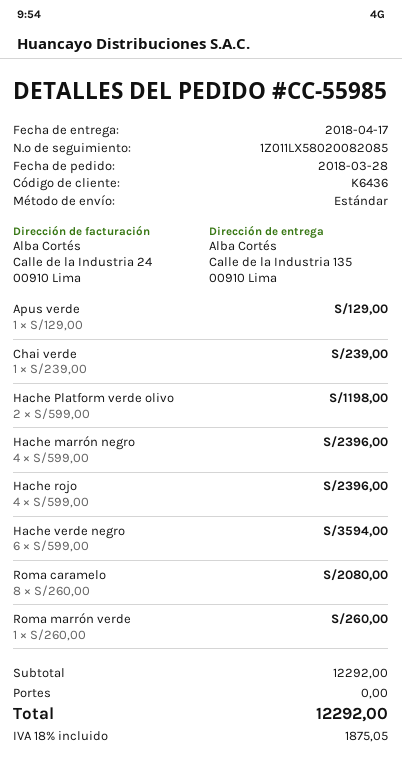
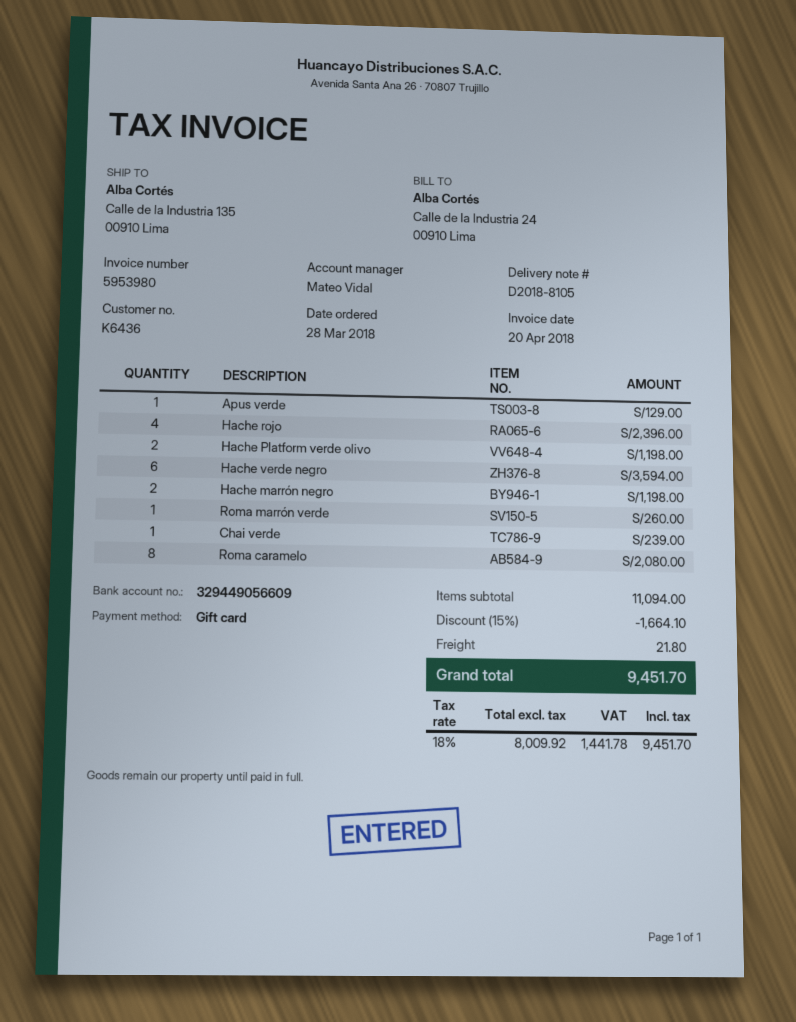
Hache marrón negro: 4 for 2396.00 -> 2 for 1198.00
subtotal: 12292.00 -> 11094.00
discount: none -> 15% = 1664.10
shipping: 0.00 -> 21.80
tax: 18% = 1875.05 -> 18% = 1441.78
total: 12292.00 -> 9451.70

